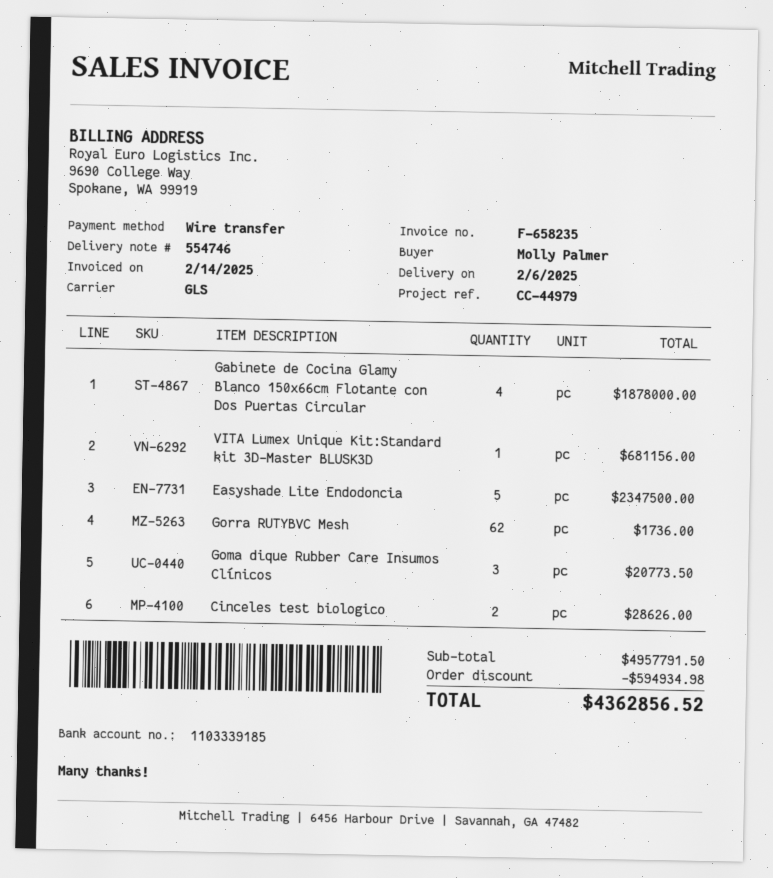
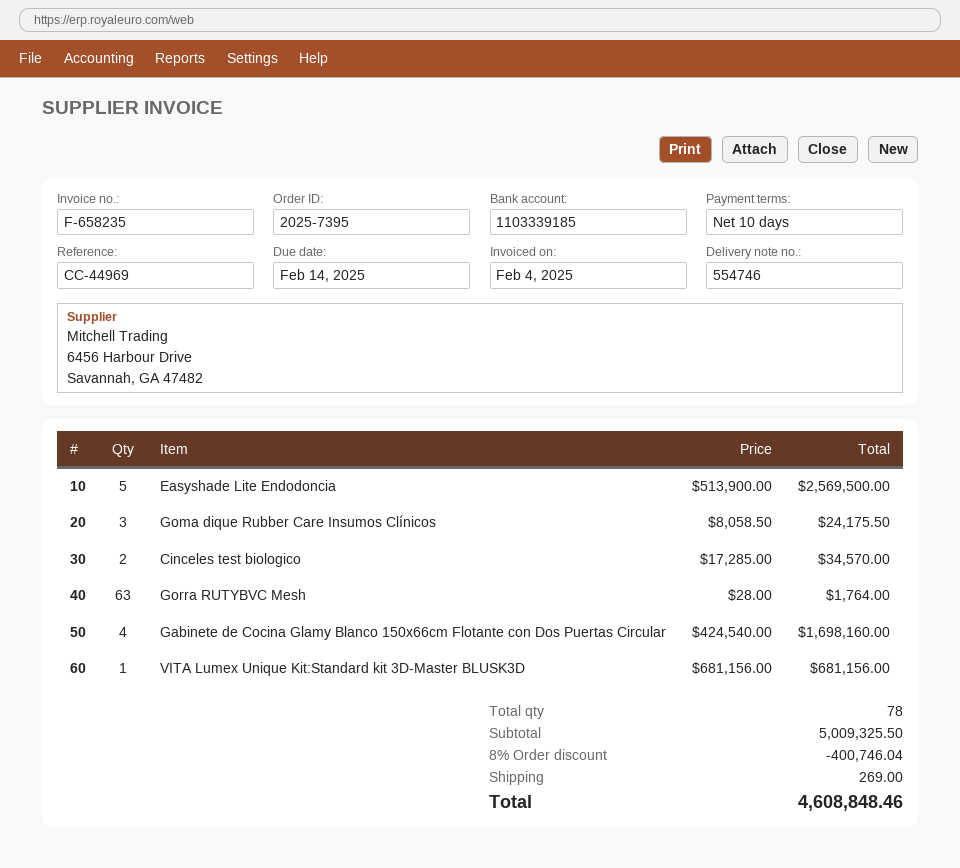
invoice date: 2025-02-14 -> 2025-02-04
reference: CC-44979 -> CC-44969
Gabinete de Cocina Glamy Blanco 150x66cm Flotante con Dos Puertas Circular: 4 for 1878000.00 -> 4 for 1698160.00
Easyshade Lite Endodoncia: 5 for 2347500.00 -> 5 for 2569500.00
Gorra RUTYBVC Mesh: 62 for 1736.00 -> 63 for 1764.00
Goma dique Rubber Care Insumos Clínicos: 3 for 20773.50 -> 3 for 24175.50
Cinceles test biologico: 2 for 28626.00 -> 2 for 34570.00
subtotal: 4957791.50 -> 5009325.50
discount: 594934.98 -> 400746.04
shipping: none -> 269.00
total: 4362856.52 -> 4608848.46

